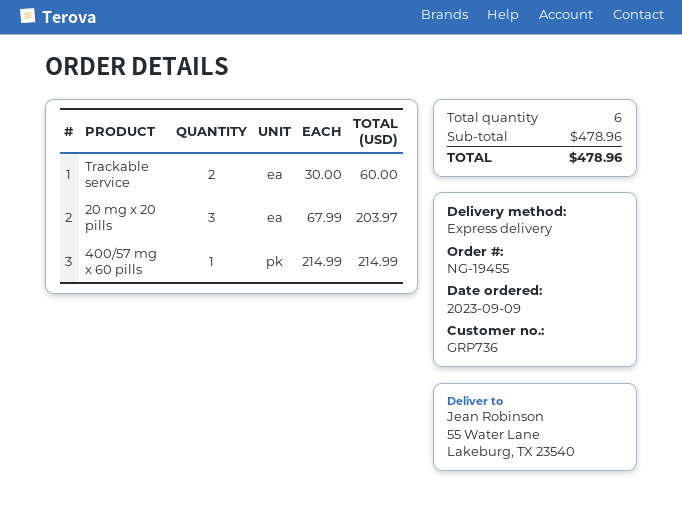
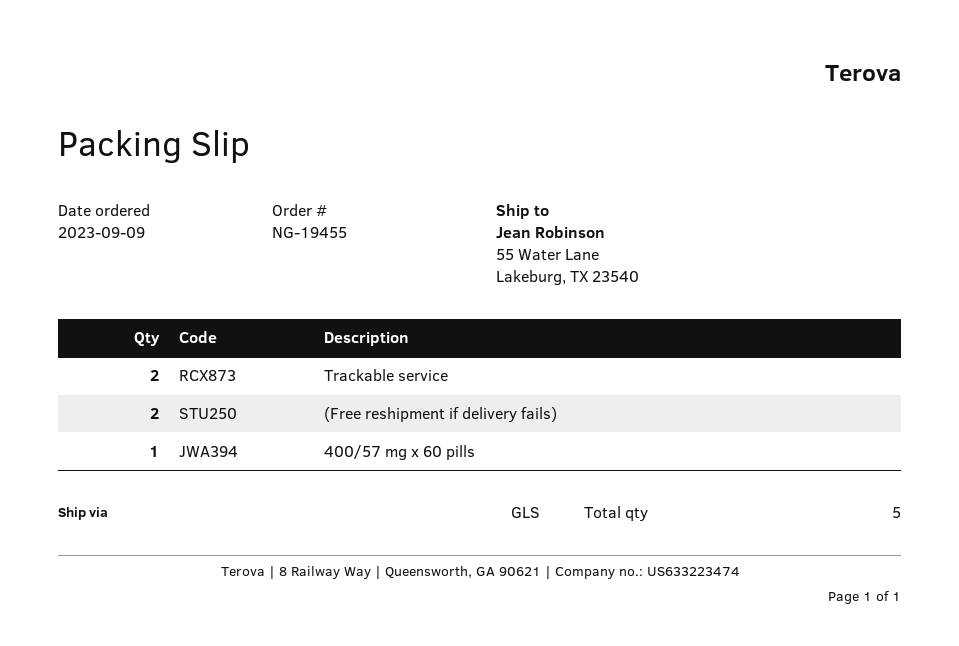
shipping method: express -> GLS
20 mg x 20 pills: 3 -> none
(Free reshipment if delivery fails): none -> 2
total quantity: 6 -> 5

